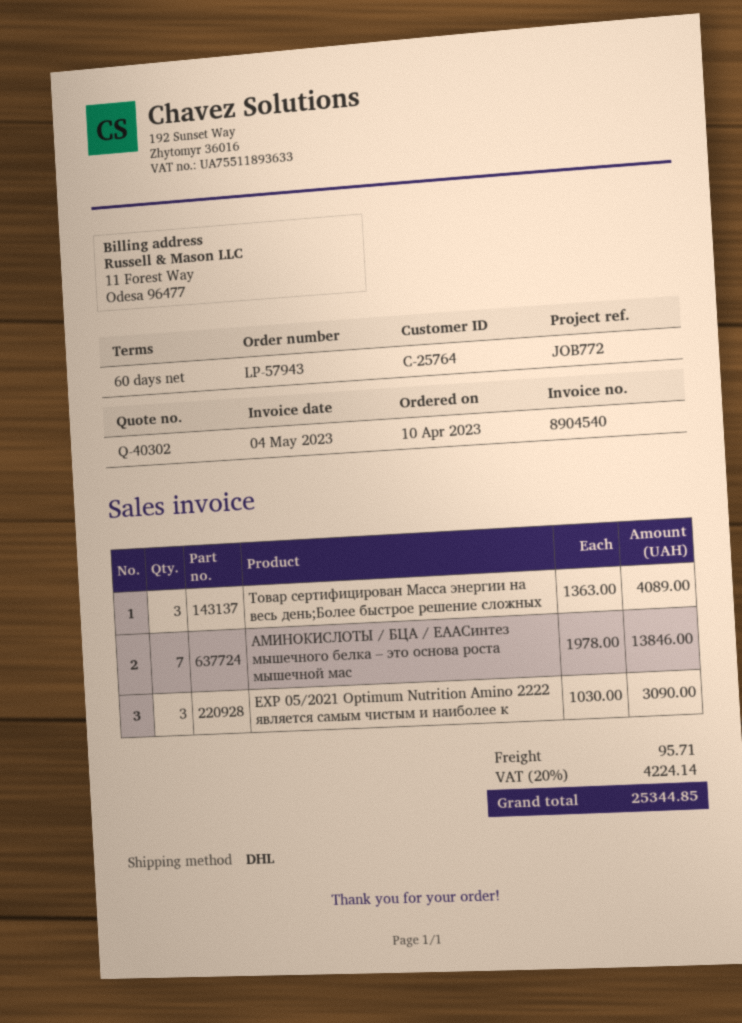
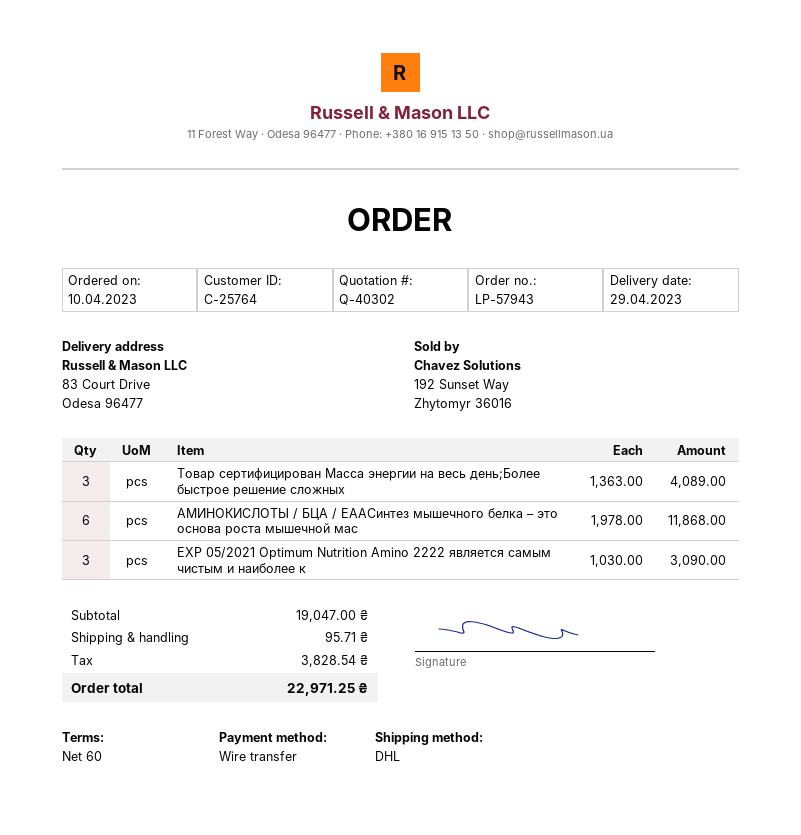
АМИНОКИСЛОТЫ / БЦА / ЕААСинтез мышечного белка – это основа роста мышечной мас: 7 x 1978.00 = 13846.00 -> 6 x 1978.00 = 11868.00
tax: 4224.14 -> 3828.54
total: 25344.85 -> 22971.25

